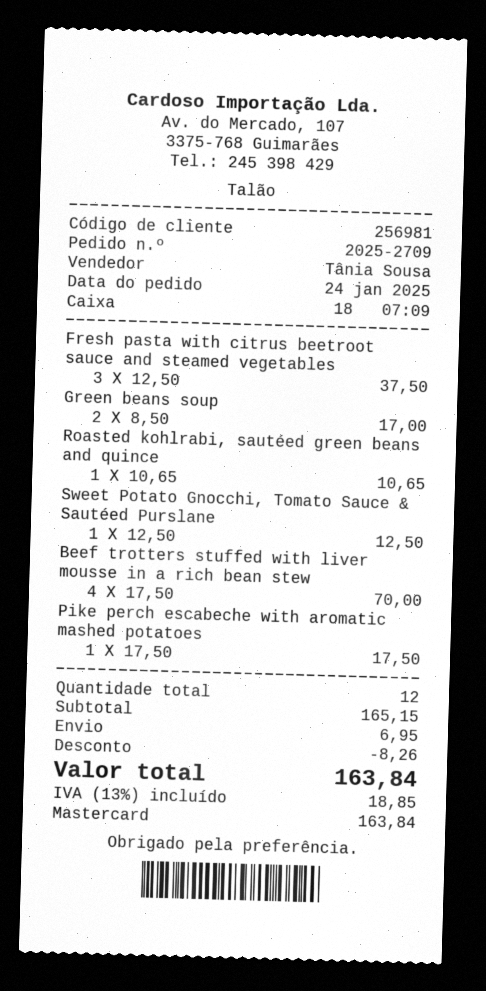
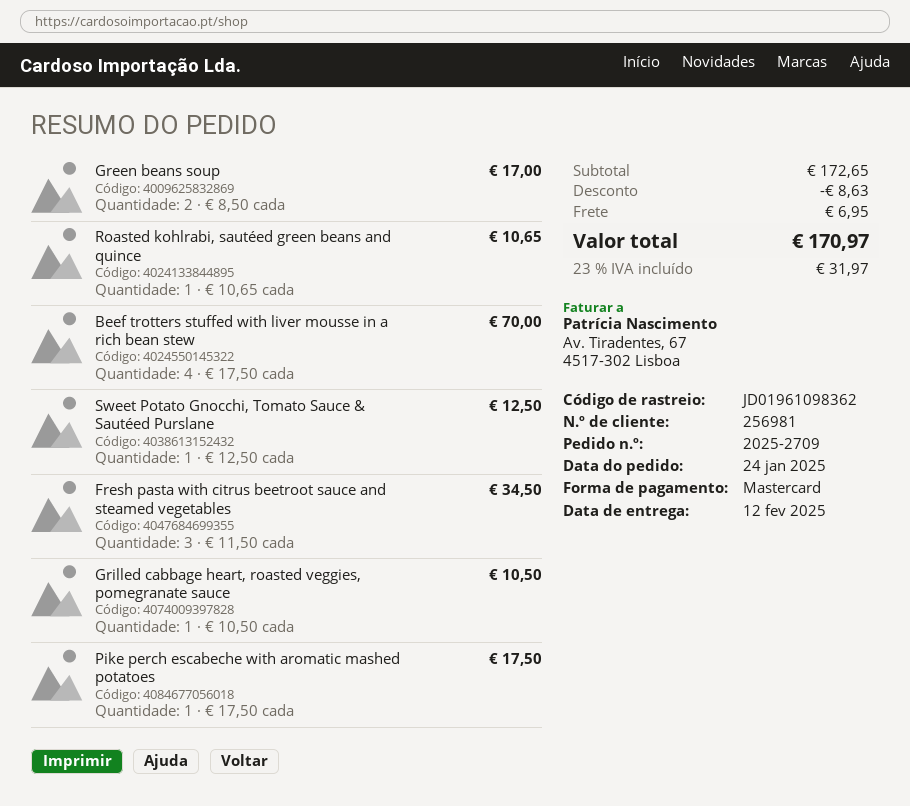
Fresh pasta with citrus beetroot sauce and steamed vegetables: 3 x 12.50 = 37.50 -> 3 x 11.50 = 34.50
Grilled cabbage heart, roasted veggies, pomegranate sauce: none -> 1 x 10.50 = 10.50
subtotal: 165.15 -> 172.65
discount: 8.26 -> 8.63
tax: 13% = 18.85 -> 23% = 31.97
total: 163.84 -> 170.97

